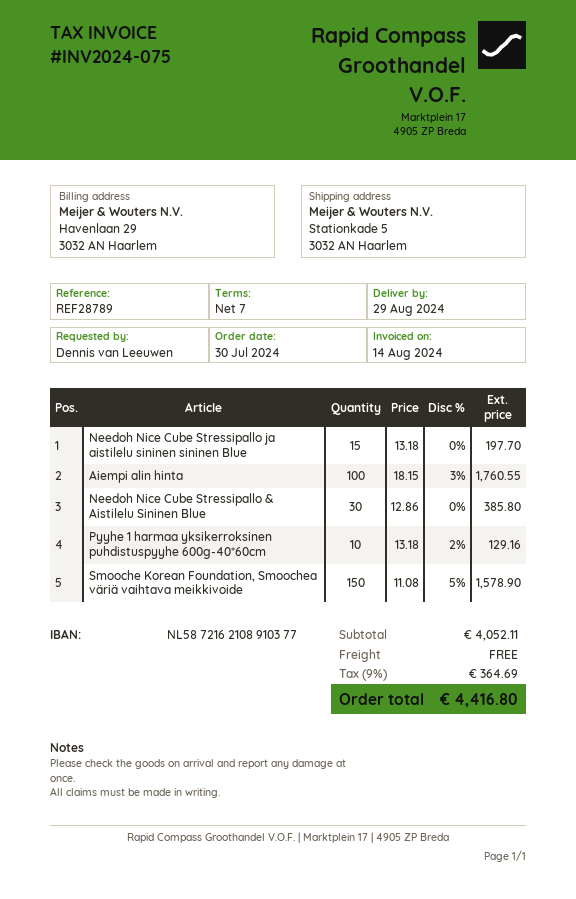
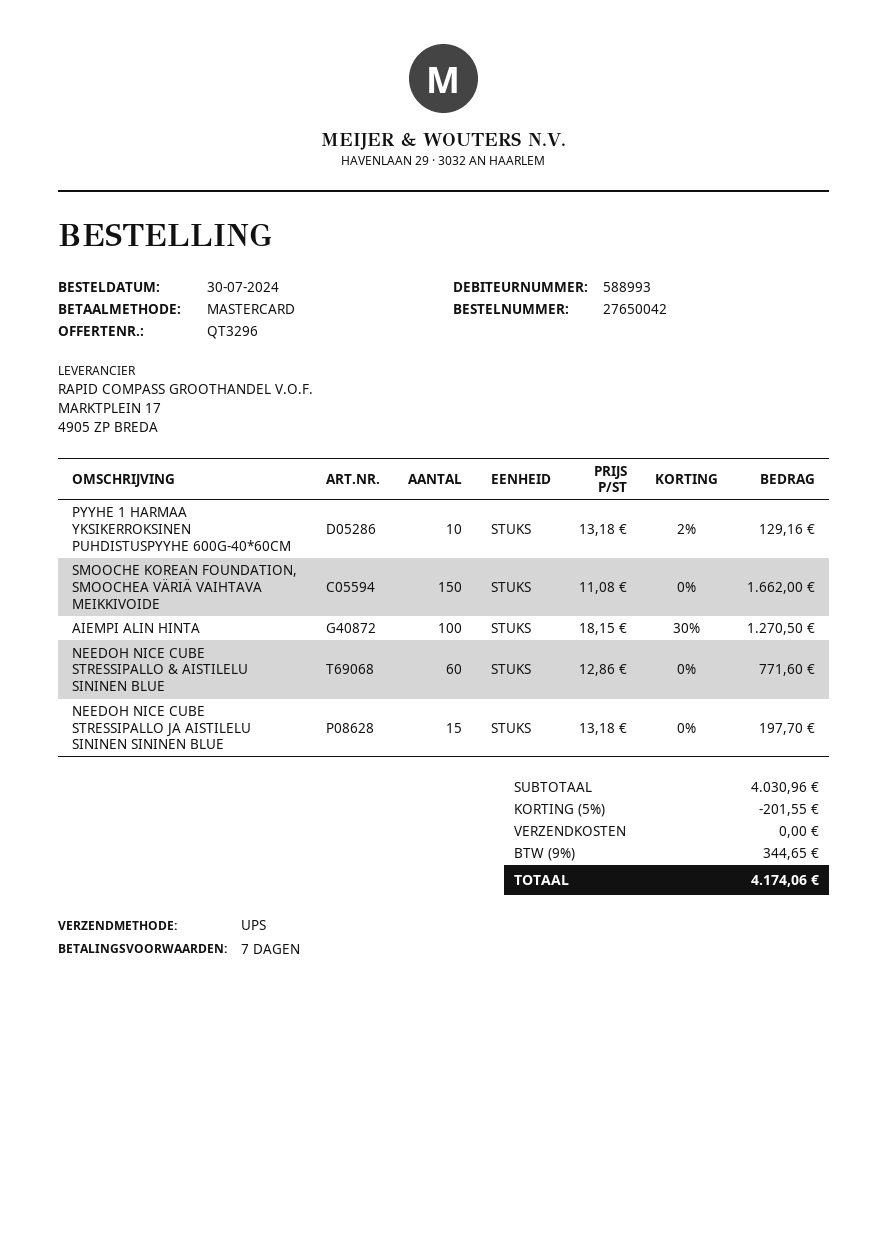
Aiempi alin hinta: 100 x 18.15 - 3% = 1760.55 -> 100 x 18.15 - 30% = 1270.50
Needoh Nice Cube Stressipallo & Aistilelu Sininen Blue: 30 x 12.86 = 385.80 -> 60 x 12.86 = 771.60
Smooche Korean Foundation, Smoochea väriä vaihtava meikkivoide: 150 x 11.08 - 5% = 1578.90 -> 150 x 11.08 = 1662.00
subtotal: 4052.11 -> 4030.96
discount: none -> 5% = 201.55
tax: 9% = 364.69 -> 9% = 344.65
total: 4416.80 -> 4174.06

